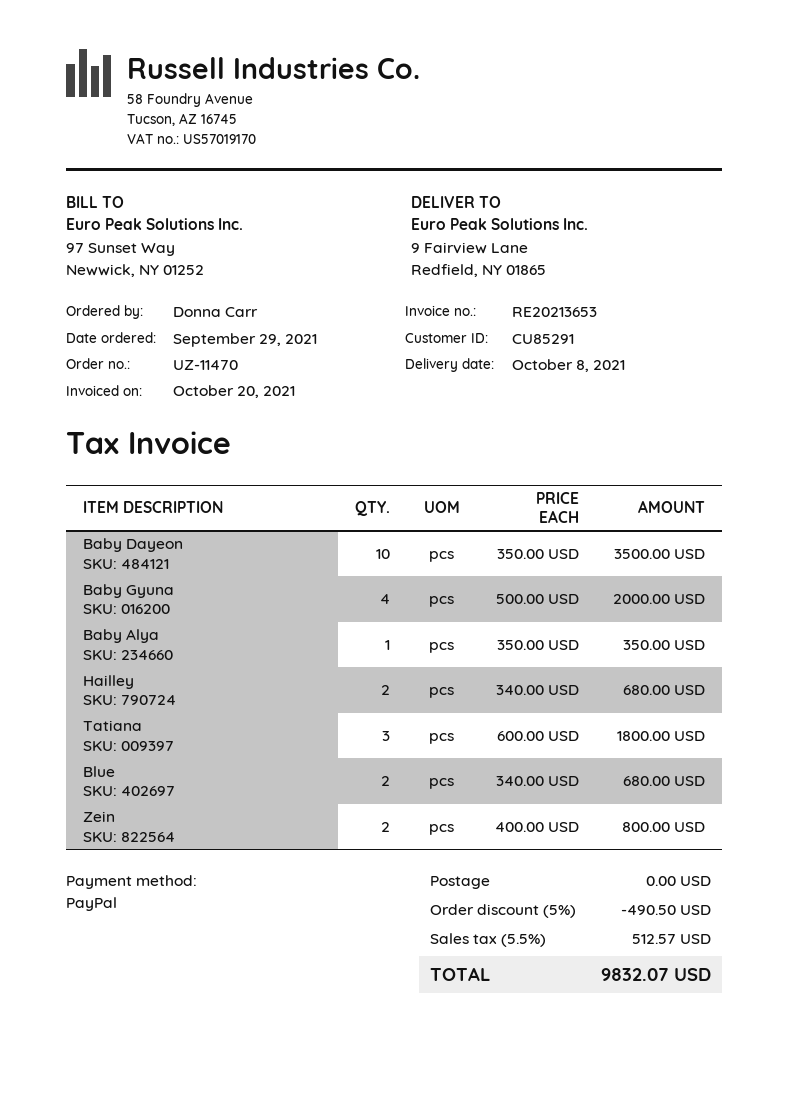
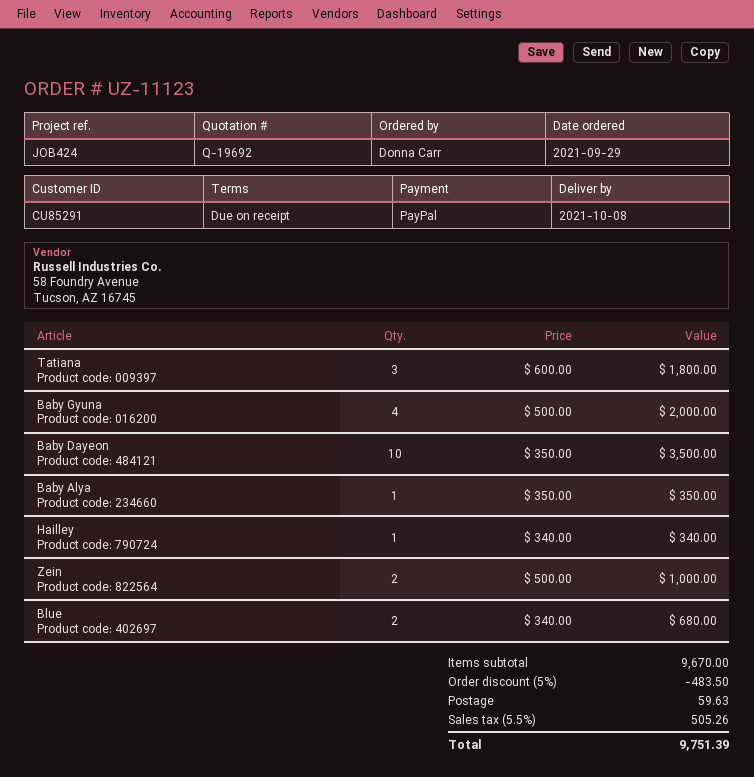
order number: UZ-11470 -> UZ-11123
Hailley: 2 x 340.00 = 680.00 -> 1 x 340.00 = 340.00
Zein: 2 x 400.00 = 800.00 -> 2 x 500.00 = 1000.00
discount: 5% = 490.50 -> 5% = 483.50
shipping: 0.00 -> 59.63
tax: 5.5% = 512.57 -> 5.5% = 505.26
total: 9832.07 -> 9751.39

